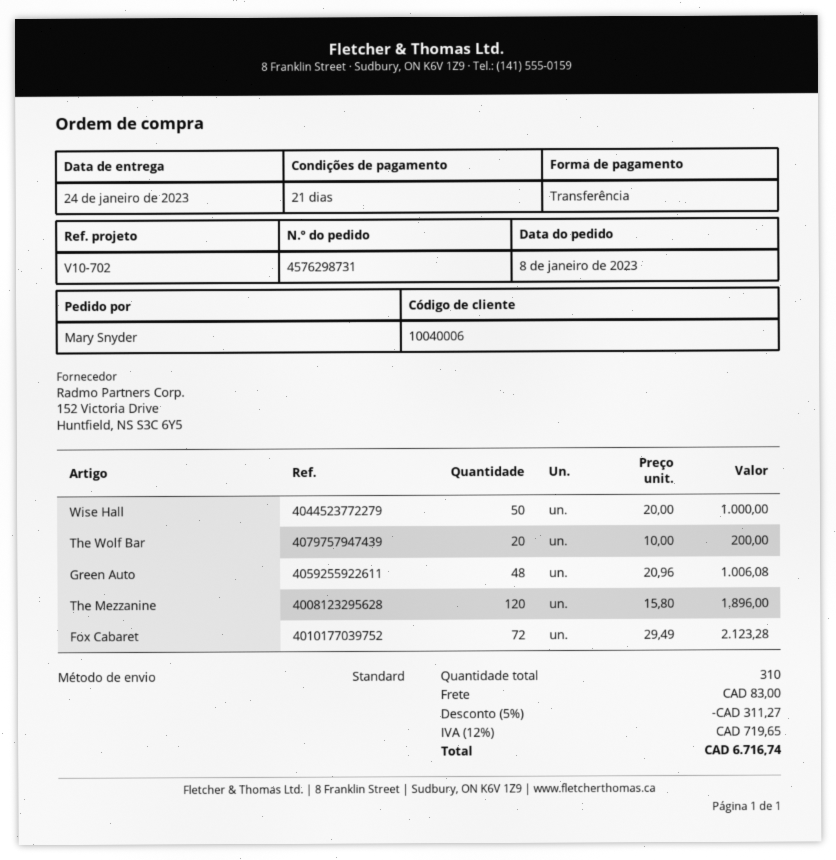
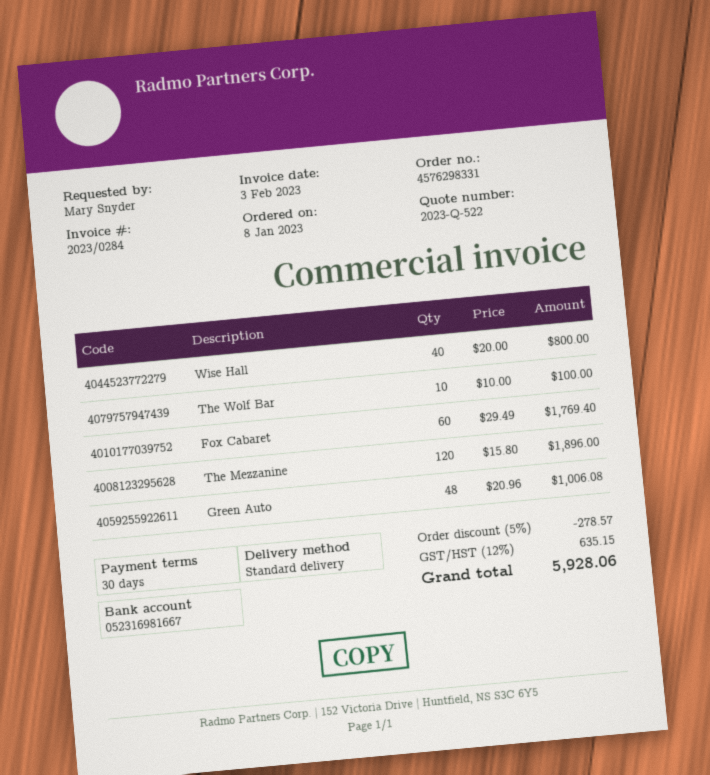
order number: 4576298731 -> 4576298331
payment terms: 21 days -> 30 days
Wise Hall: 50 x 20.00 = 1000.00 -> 40 x 20.00 = 800.00
The Wolf Bar: 20 x 10.00 = 200.00 -> 10 x 10.00 = 100.00
Fox Cabaret: 72 x 29.49 = 2123.28 -> 60 x 29.49 = 1769.40
discount: 5% = 311.27 -> 5% = 278.57
shipping: 83.00 -> none
tax: 12% = 719.65 -> 12% = 635.15
total: 6716.74 -> 5928.06

